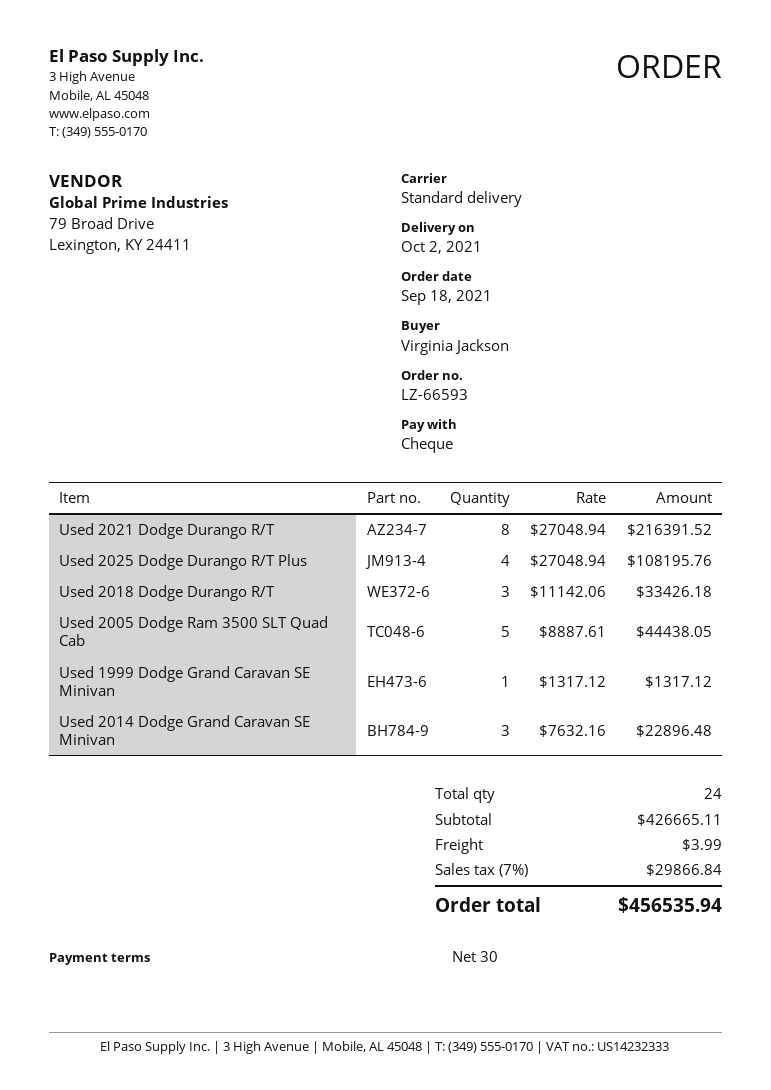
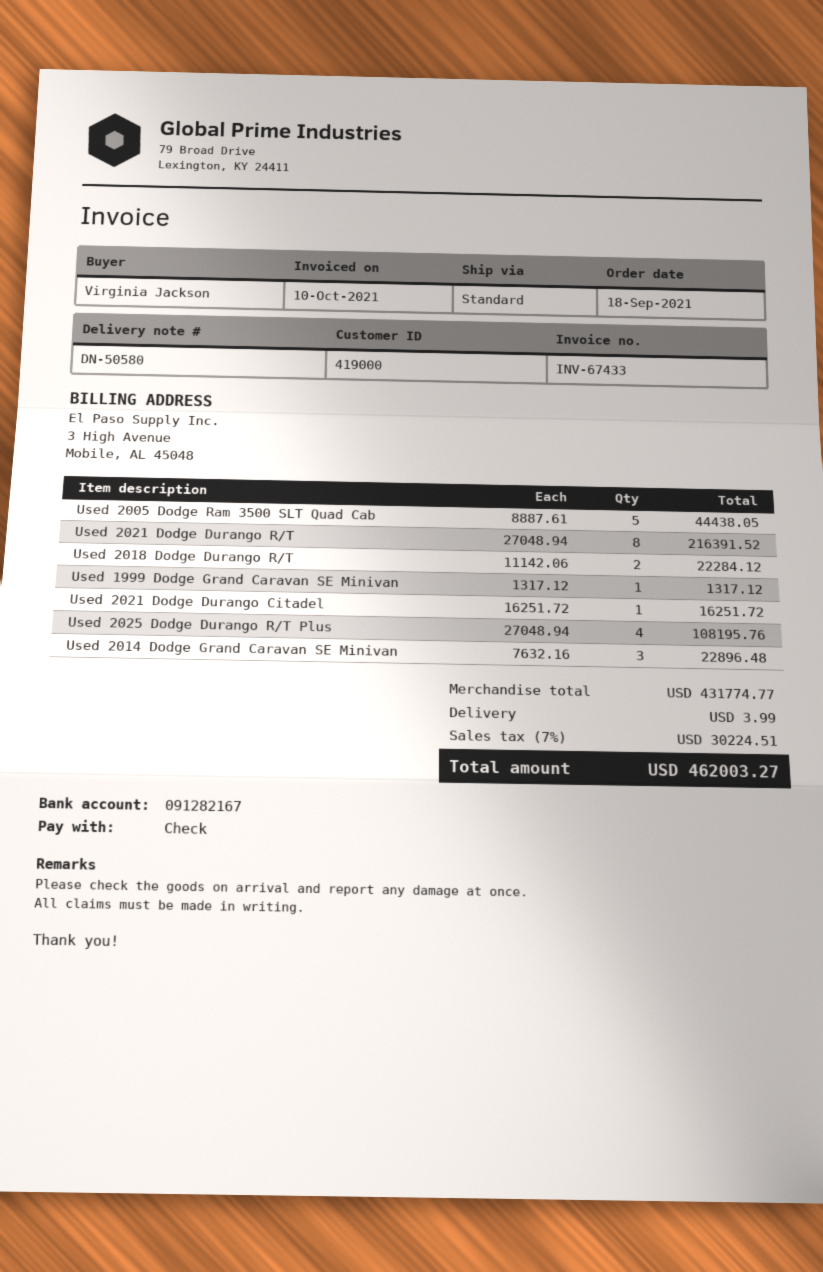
Used 2018 Dodge Durango R/T: 3 x 11142.06 = 33426.18 -> 2 x 11142.06 = 22284.12
Used 2021 Dodge Durango Citadel: none -> 1 x 16251.72 = 16251.72
subtotal: 426665.11 -> 431774.77
tax: 7% = 29866.84 -> 7% = 30224.51
total: 456535.94 -> 462003.27

